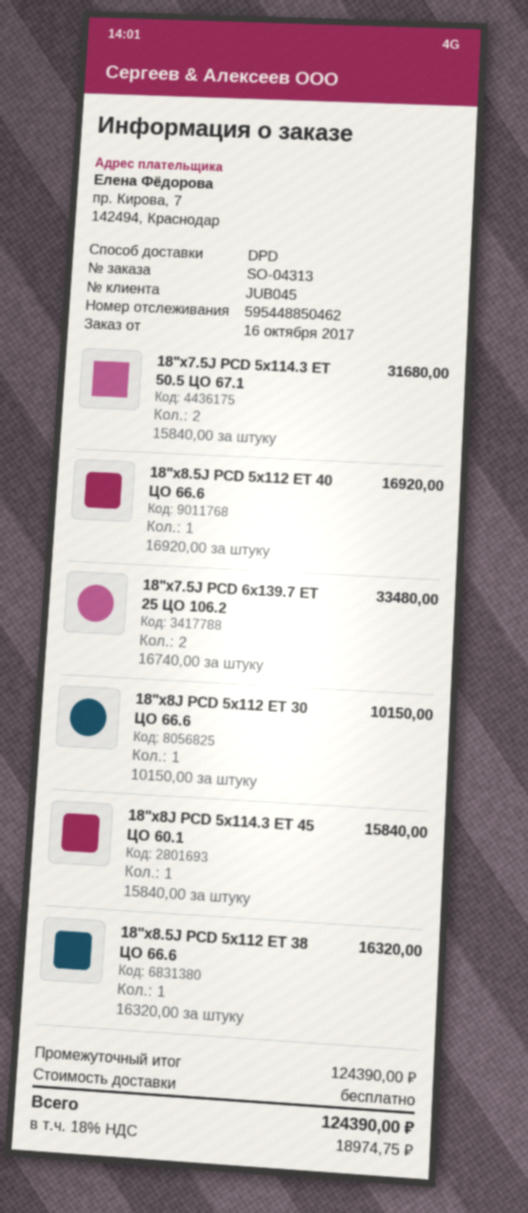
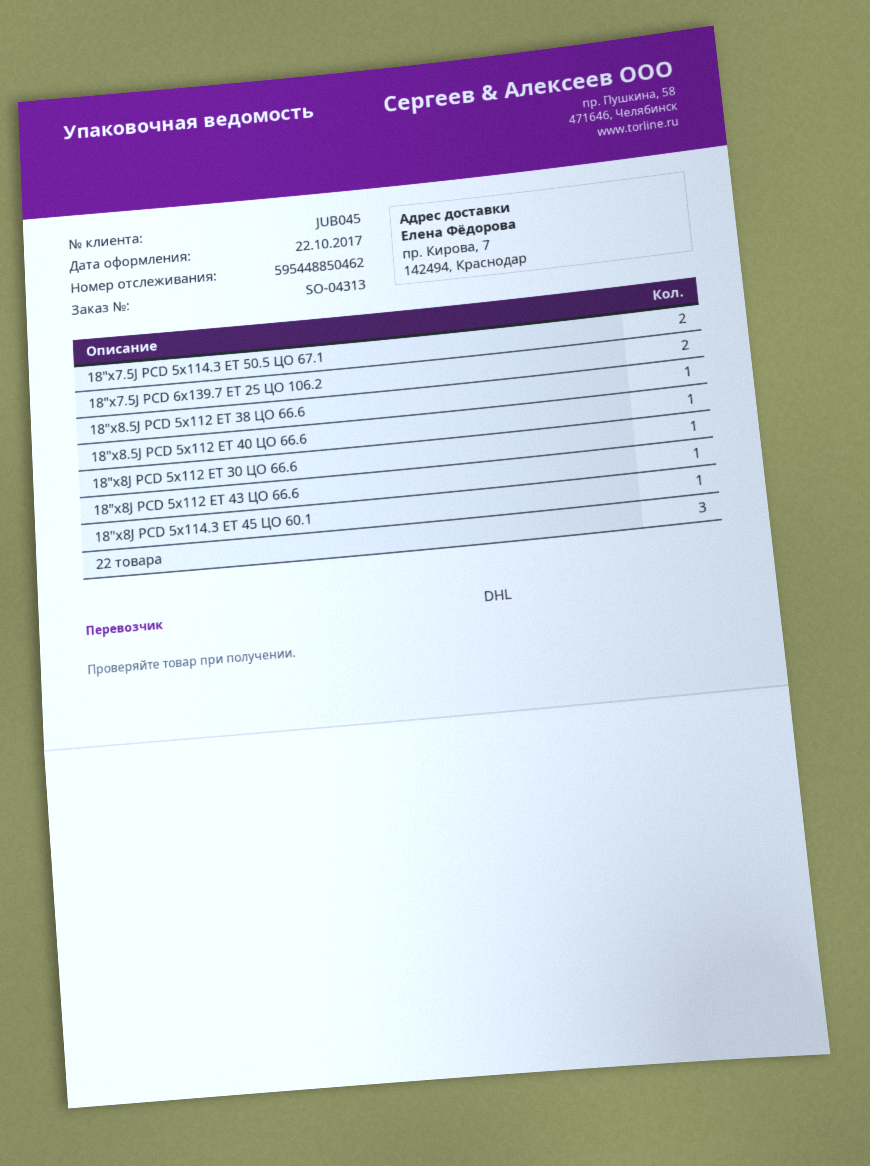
order date: 2017-10-16 -> 2017-10-22
shipping method: DPD -> DHL
18"x8J PCD 5x112 ЕТ 43 ЦО 66.6: none -> 1
22 товара: none -> 3

